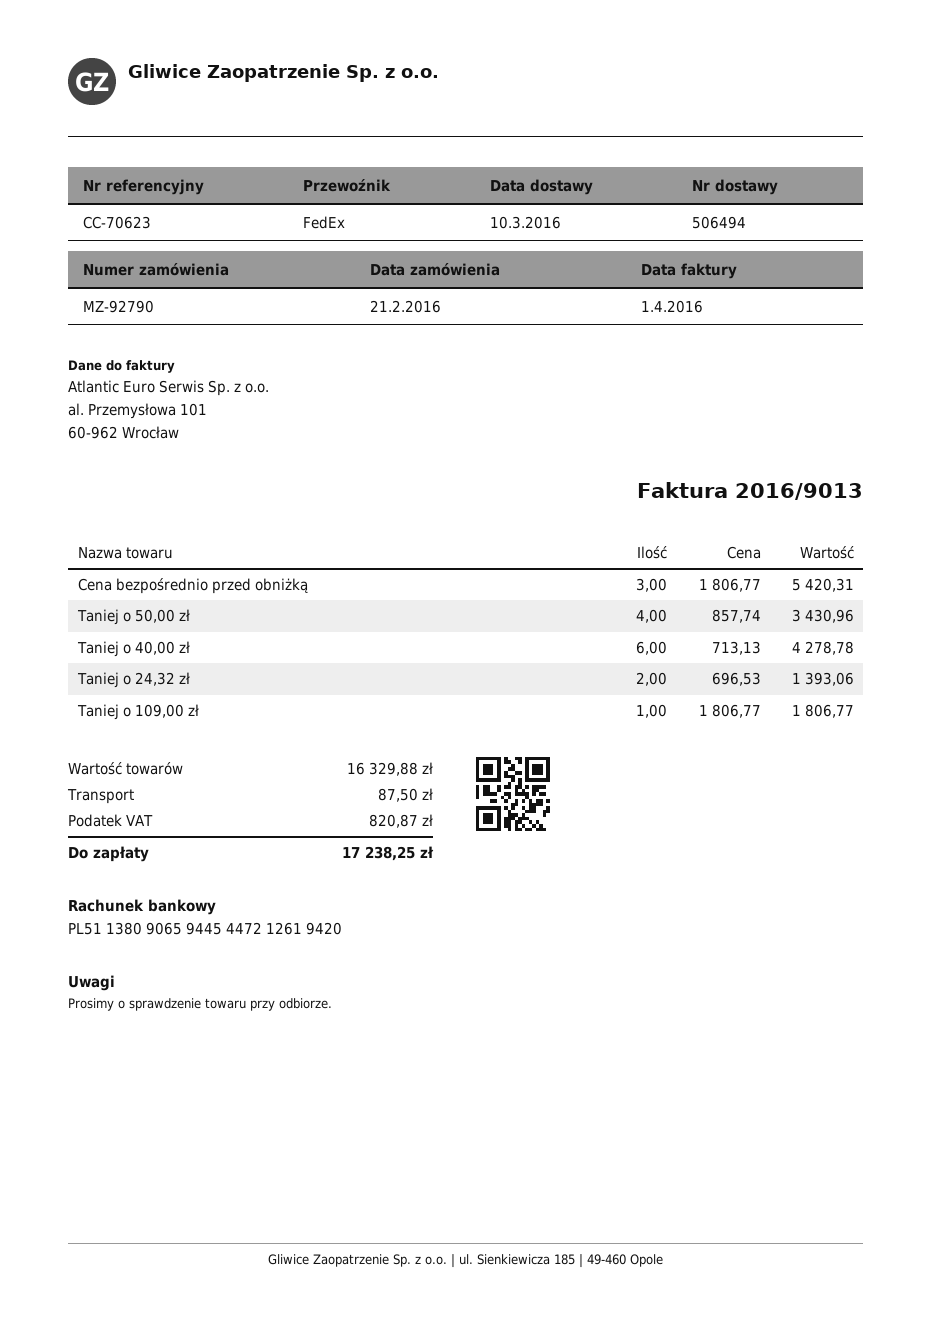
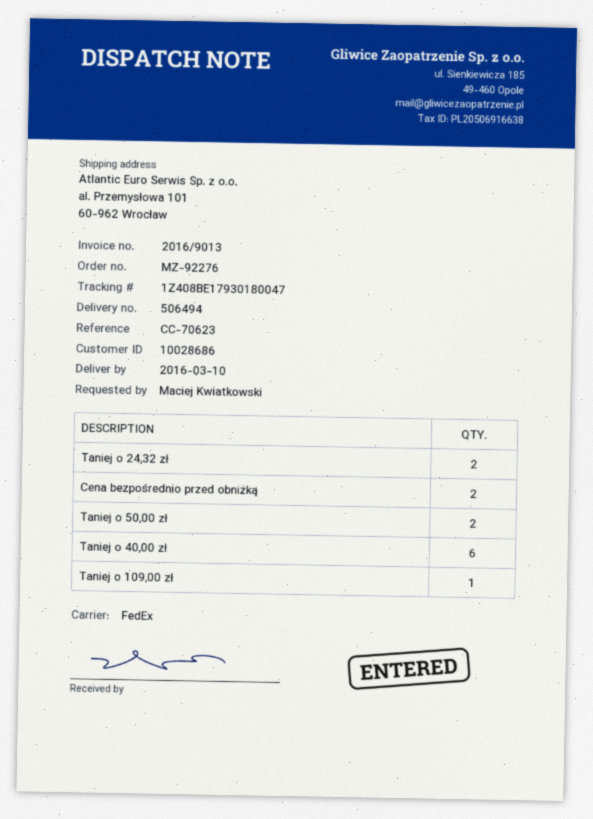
order number: MZ-92790 -> MZ-92276
Cena bezpośrednio przed obniżką: 3 -> 2
Taniej o 50,00 zł: 4 -> 2

